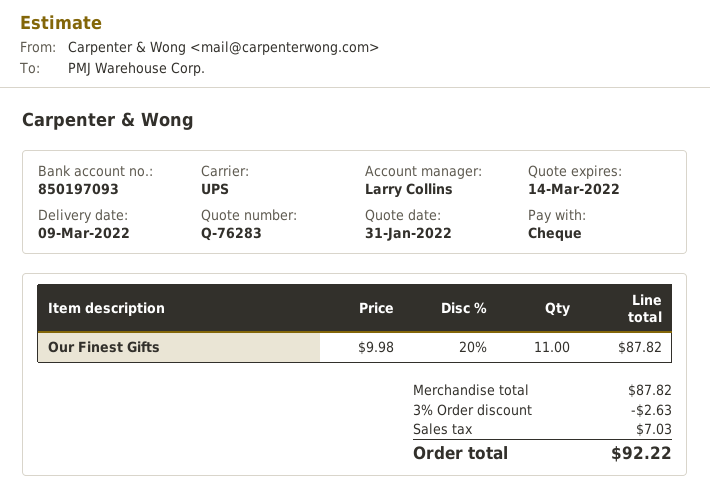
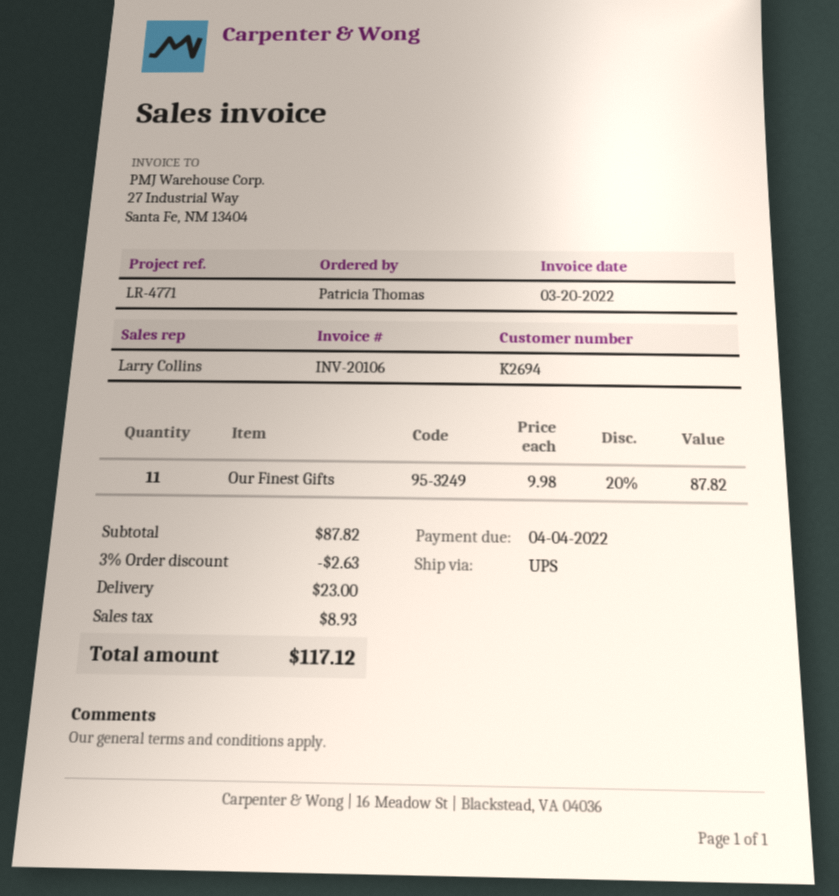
shipping: none -> 23.00
tax: 7.03 -> 8.93
total: 92.22 -> 117.12

